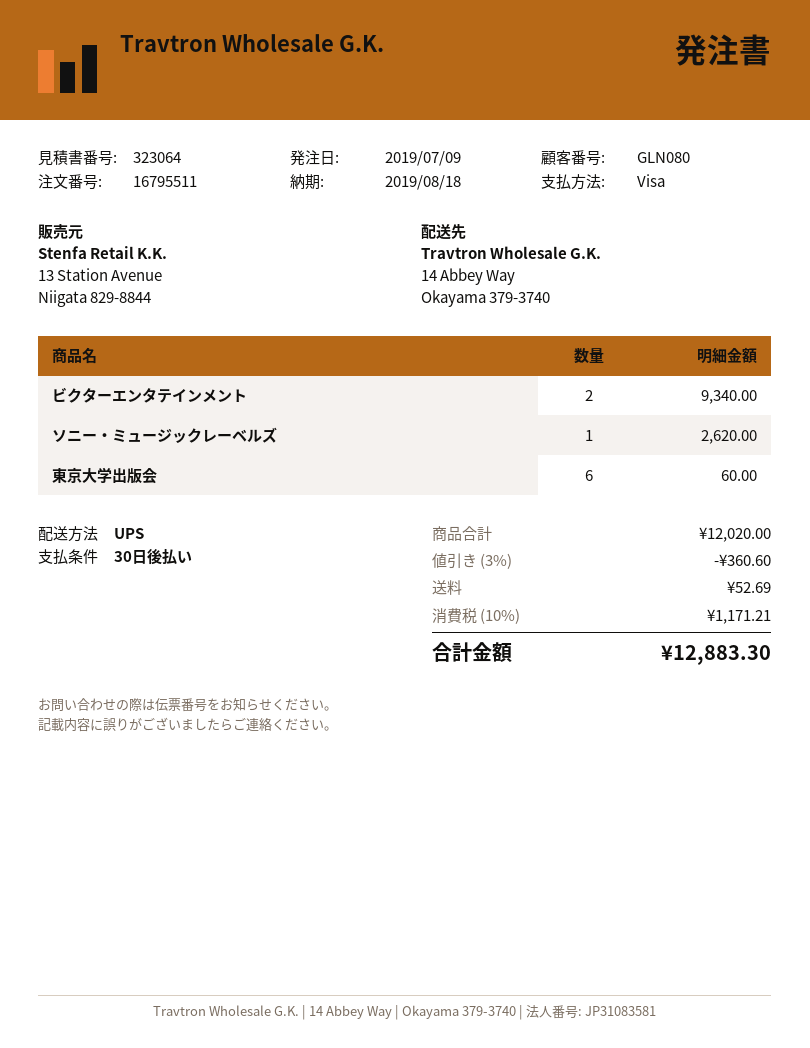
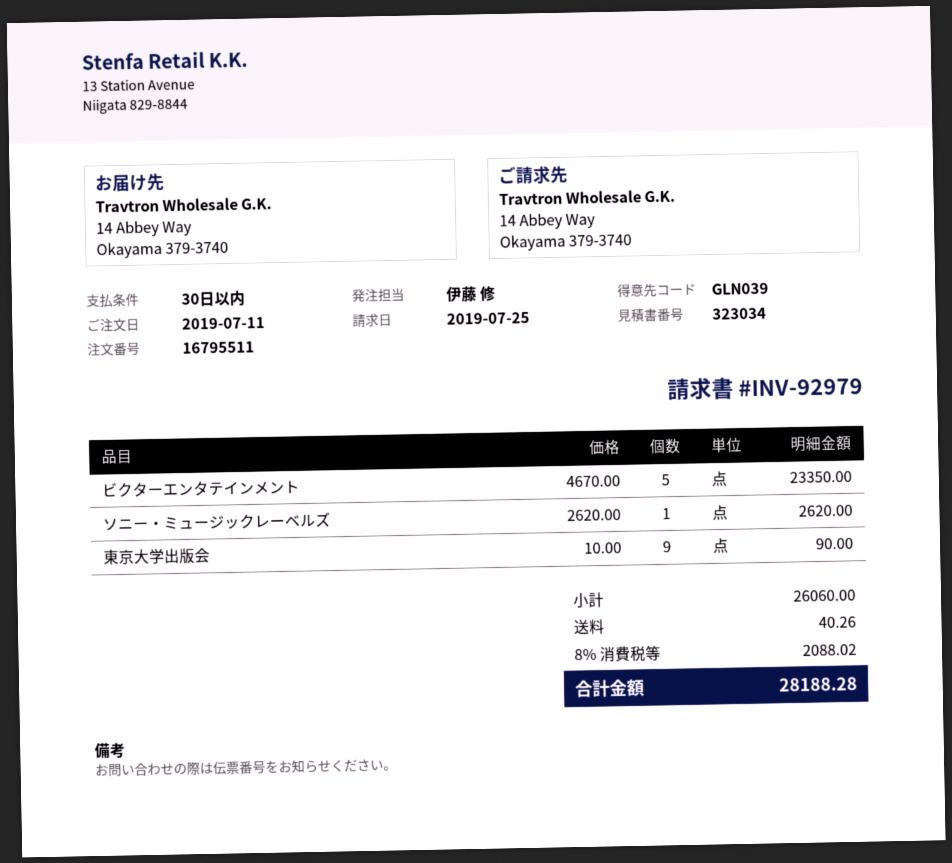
quote number: 323064 -> 323034
order date: 2019-07-09 -> 2019-07-11
customer number: GLN080 -> GLN039
ビクターエンタテインメント: 2 for 9340.00 -> 5 for 23350.00
東京大学出版会: 6 for 60.00 -> 9 for 90.00
subtotal: 12020.00 -> 26060.00
discount: 3% = 360.60 -> none
shipping: 52.69 -> 40.26
tax: 10% = 1171.21 -> 8% = 2088.02
total: 12883.30 -> 28188.28

